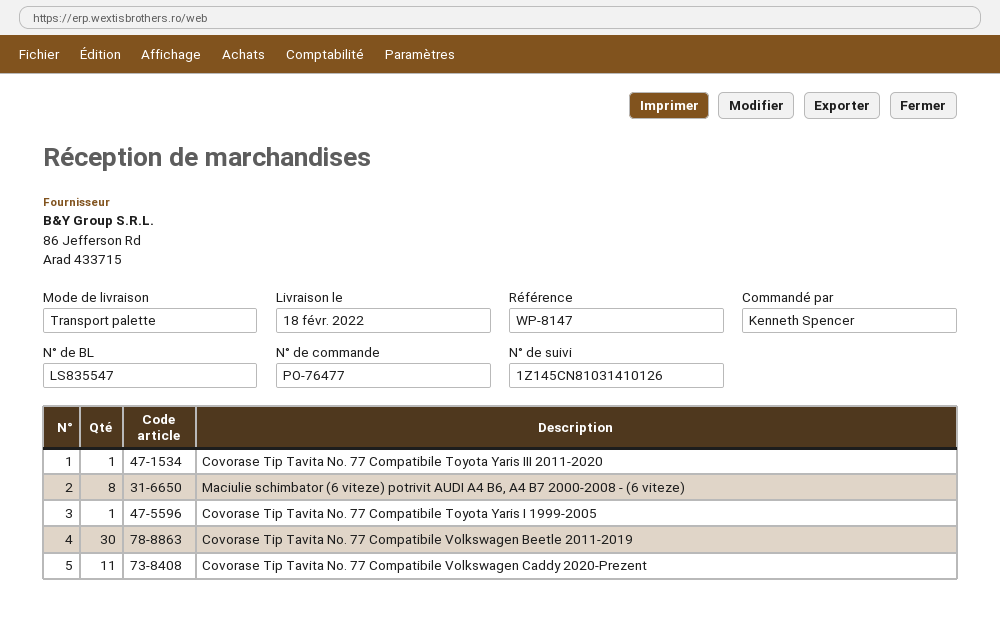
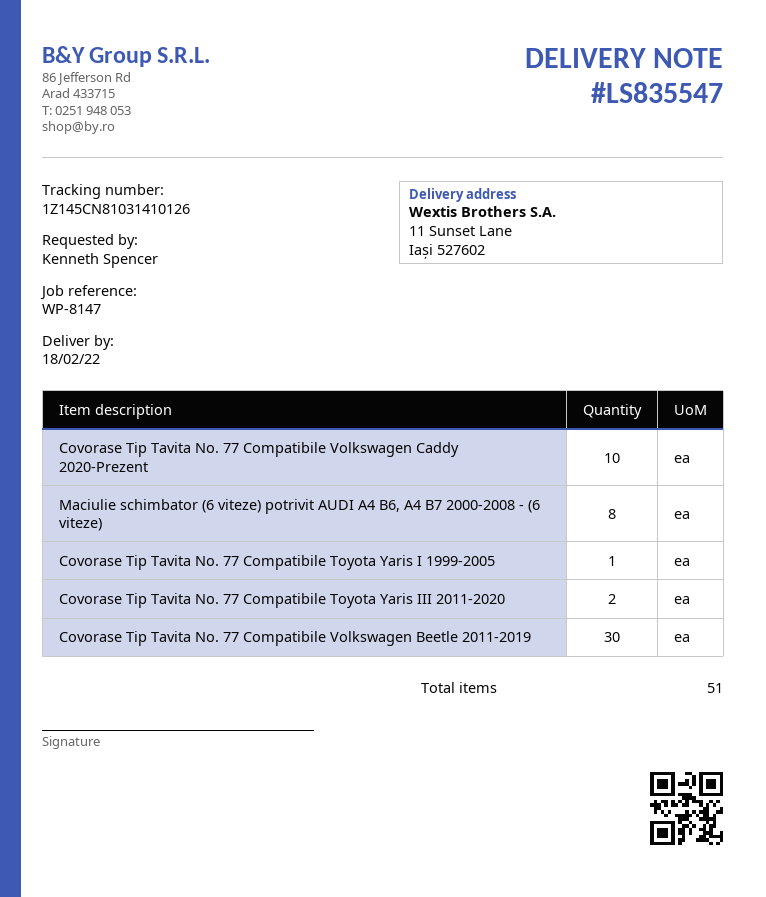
Covorase Tip Tavita No. 77 Compatibile Toyota Yaris III 2011-2020: 1 -> 2
Covorase Tip Tavita No. 77 Compatibile Volkswagen Caddy 2020-Prezent: 11 -> 10

